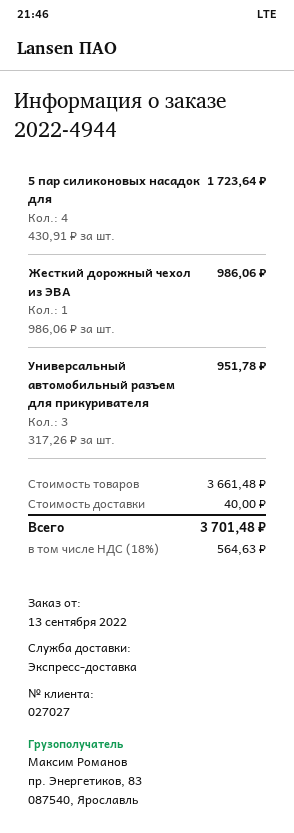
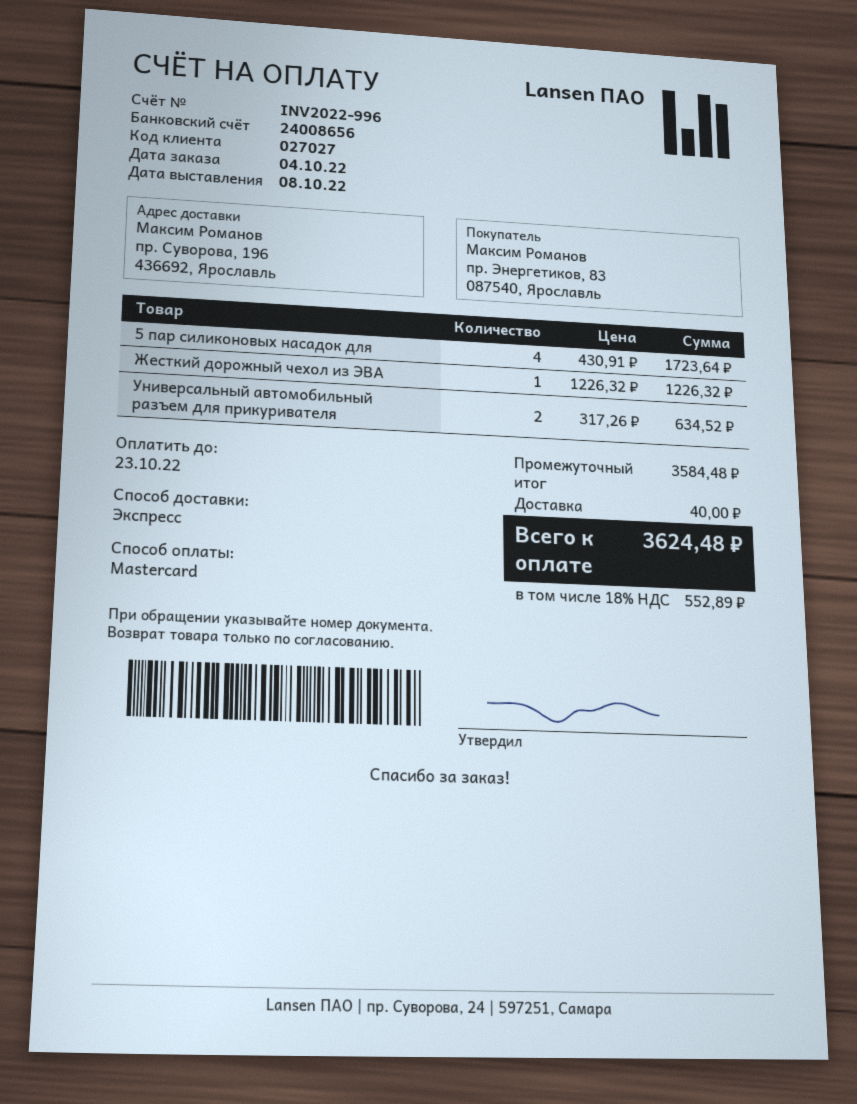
order date: 2022-09-13 -> 2022-10-04
ship to: пр. Энергетиков, 83, 087540, Ярославль -> пр. Суворова, 196, 436692, Ярославль
Жесткий дорожный чехол из ЭВА: 1 x 986.06 = 986.06 -> 1 x 1226.32 = 1226.32
Универсальный автомобильный разъем для прикуривателя: 3 x 317.26 = 951.78 -> 2 x 317.26 = 634.52
subtotal: 3661.48 -> 3584.48
tax: 18% = 564.63 -> 18% = 552.89
total: 3701.48 -> 3624.48

